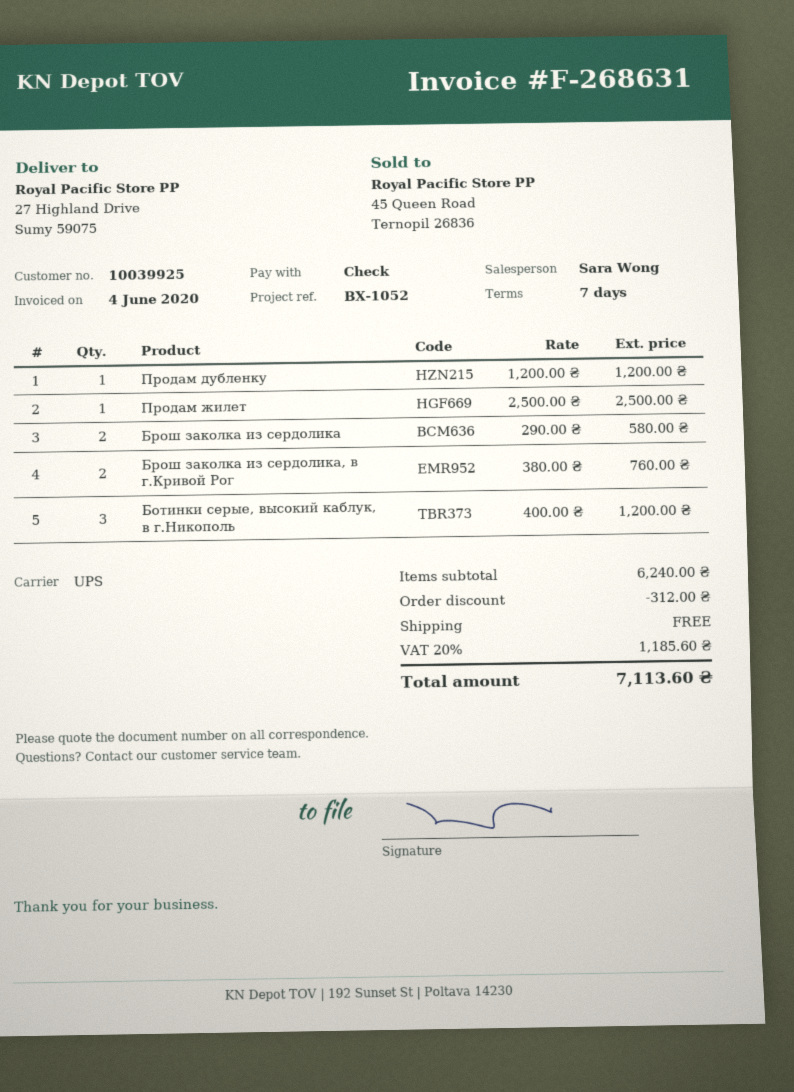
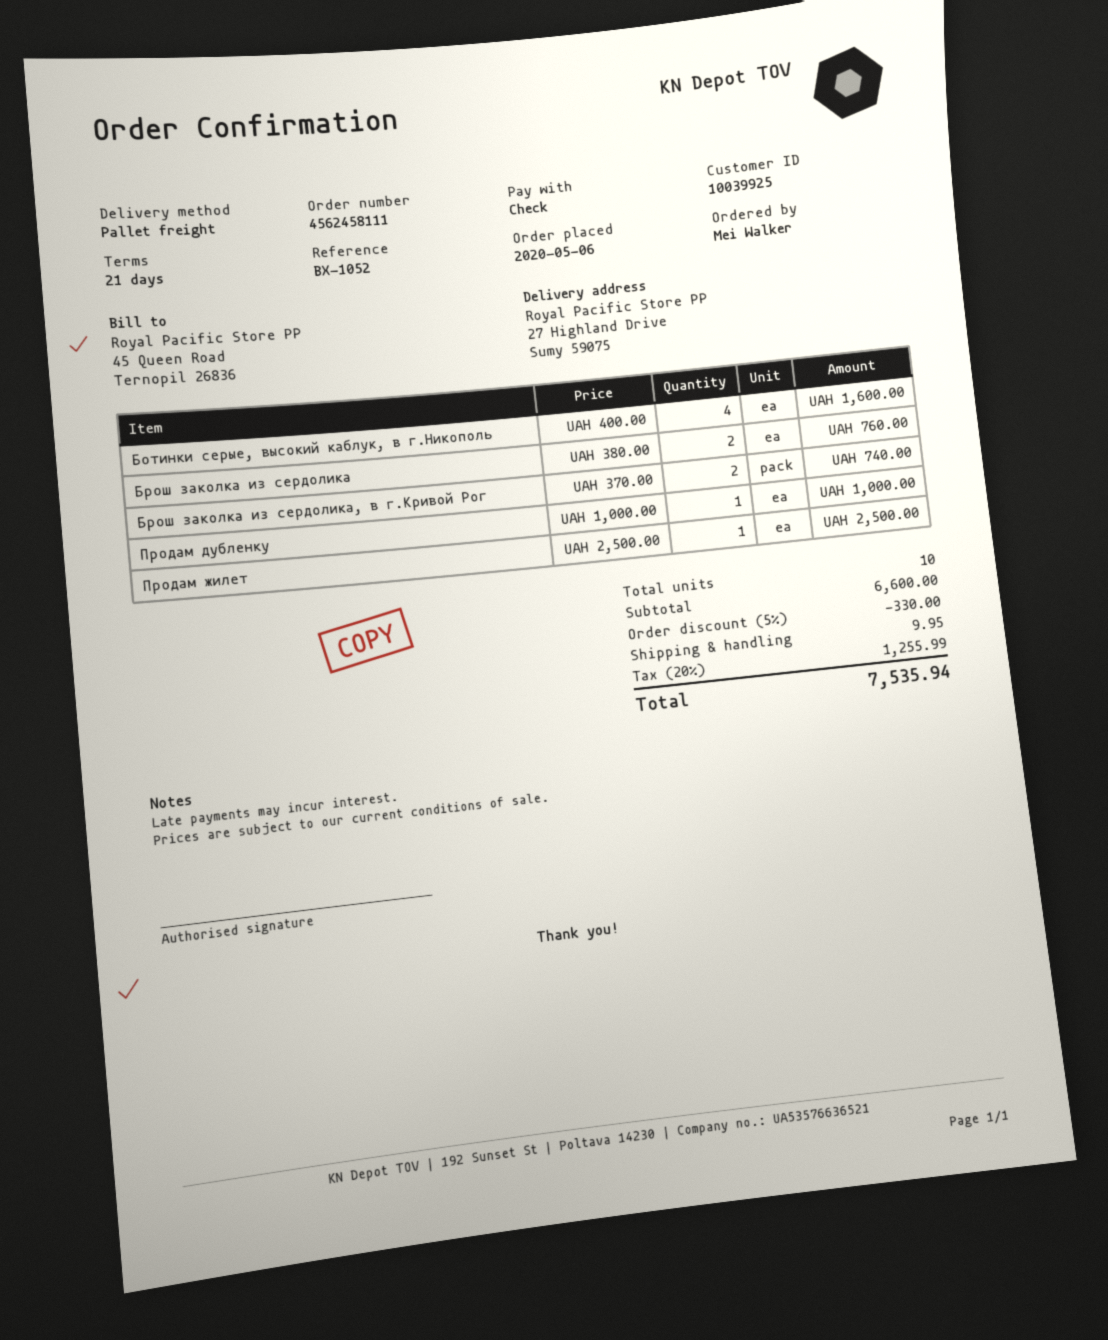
payment terms: 7 days -> 21 days
shipping method: UPS -> pallet freight
Продам дубленку: 1 x 1200.00 = 1200.00 -> 1 x 1000.00 = 1000.00
Брош заколка из сердолика: 2 x 290.00 = 580.00 -> 2 x 380.00 = 760.00
Брош заколка из сердолика, в г.Кривой Рог: 2 x 380.00 = 760.00 -> 2 x 370.00 = 740.00
Ботинки серые, высокий каблук, в г.Никополь: 3 x 400.00 = 1200.00 -> 4 x 400.00 = 1600.00
subtotal: 6240.00 -> 6600.00
discount: 312.00 -> 330.00
shipping: 0.00 -> 9.95
tax: 20% = 1185.60 -> 20% = 1255.99
total: 7113.60 -> 7535.94

